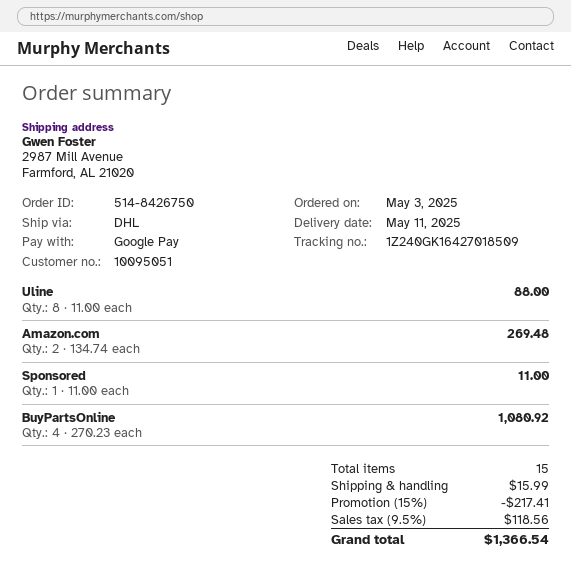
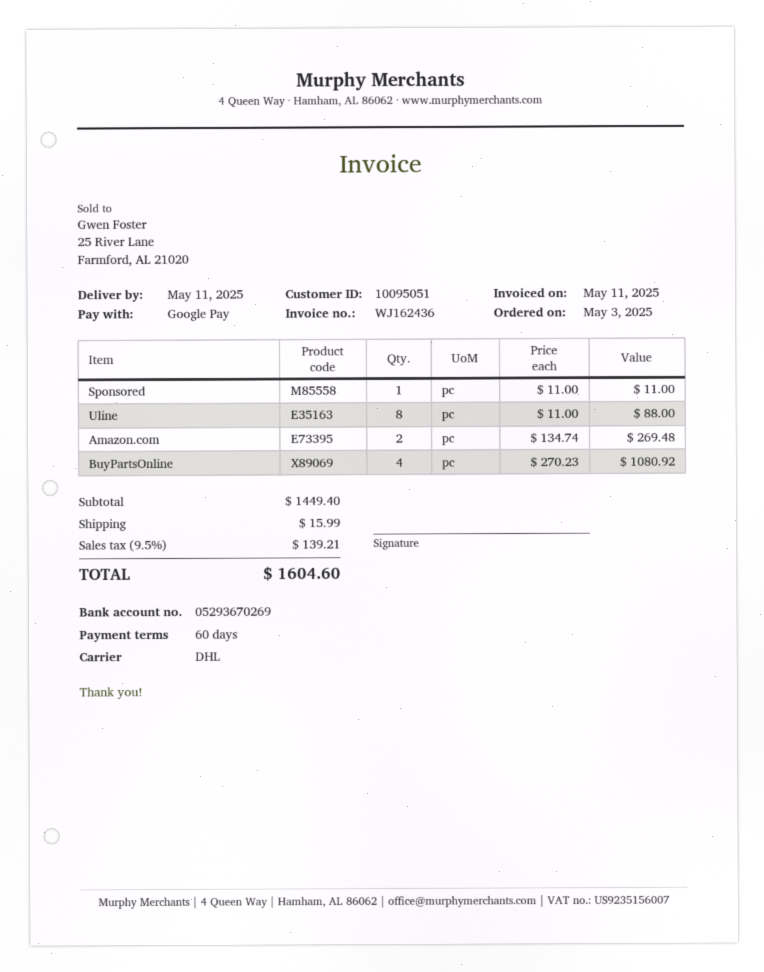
discount: 15% = 217.41 -> none
tax: 9.5% = 118.56 -> 9.5% = 139.21
total: 1366.54 -> 1604.60

